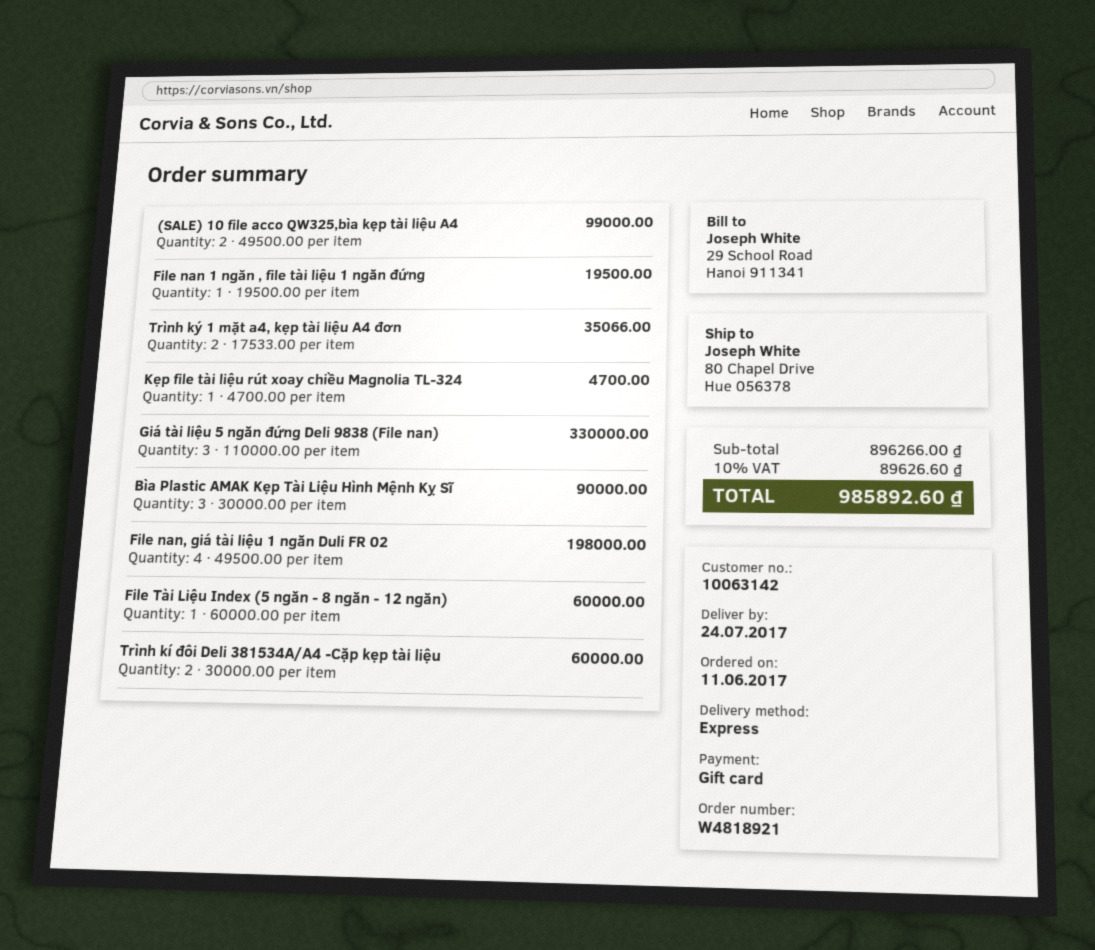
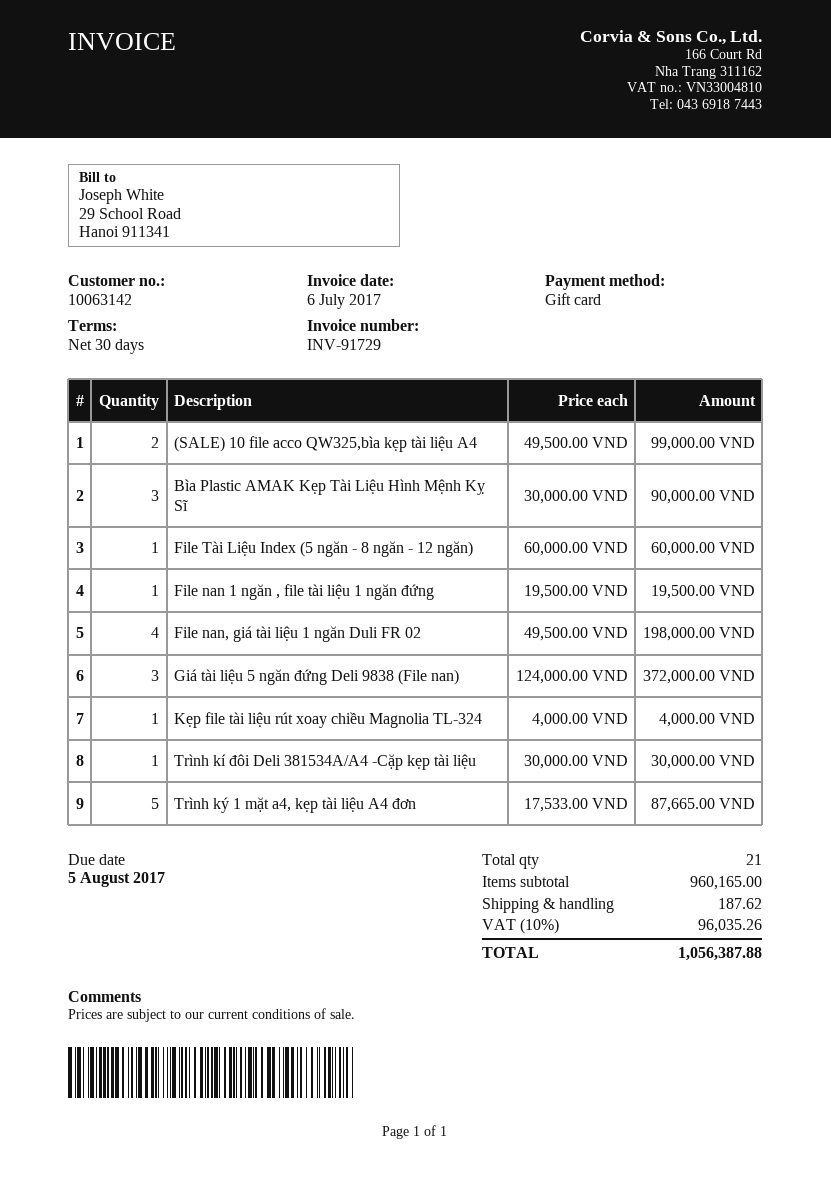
Trình ký 1 mặt a4, kẹp tài liệu A4 đơn: 2 x 17533.00 = 35066.00 -> 5 x 17533.00 = 87665.00
Kẹp file tài liệu rút xoay chiều Magnolia TL-324: 1 x 4700.00 = 4700.00 -> 1 x 4000.00 = 4000.00
Giá tài liệu 5 ngăn đứng Deli 9838 (File nan): 3 x 110000.00 = 330000.00 -> 3 x 124000.00 = 372000.00
Trình kí đôi Deli 381534A/A4 -Cặp kẹp tài liệu: 2 x 30000.00 = 60000.00 -> 1 x 30000.00 = 30000.00
subtotal: 896266.00 -> 960165.00
shipping: none -> 187.62
tax: 10% = 89626.60 -> 10% = 96035.26
total: 985892.60 -> 1056387.88

